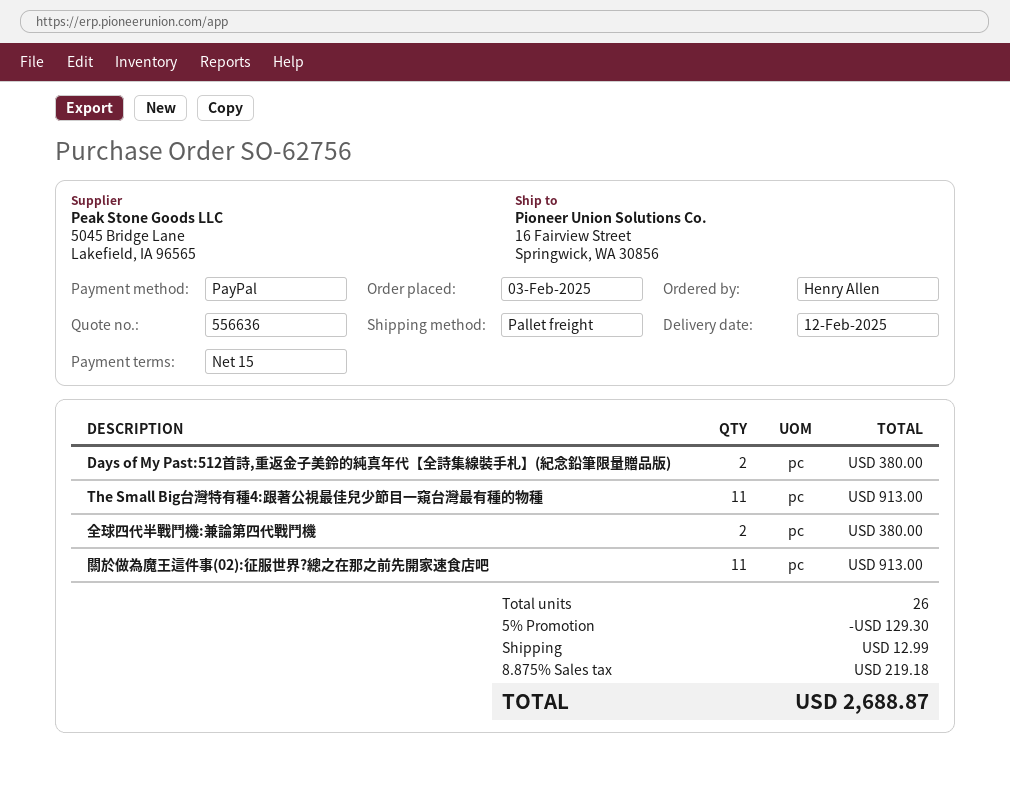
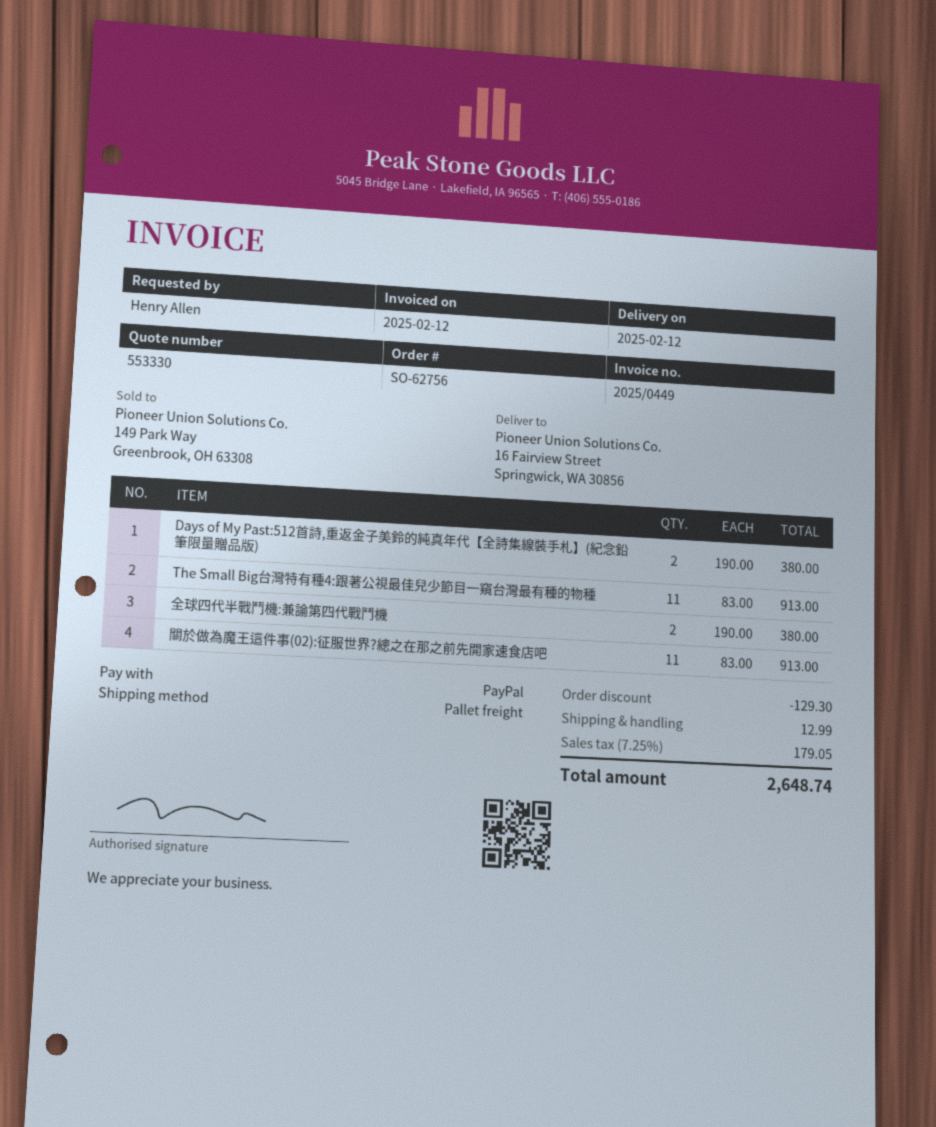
quote number: 556636 -> 553330
tax: 8.875% = 219.18 -> 7.25% = 179.05
total: 2688.87 -> 2648.74

